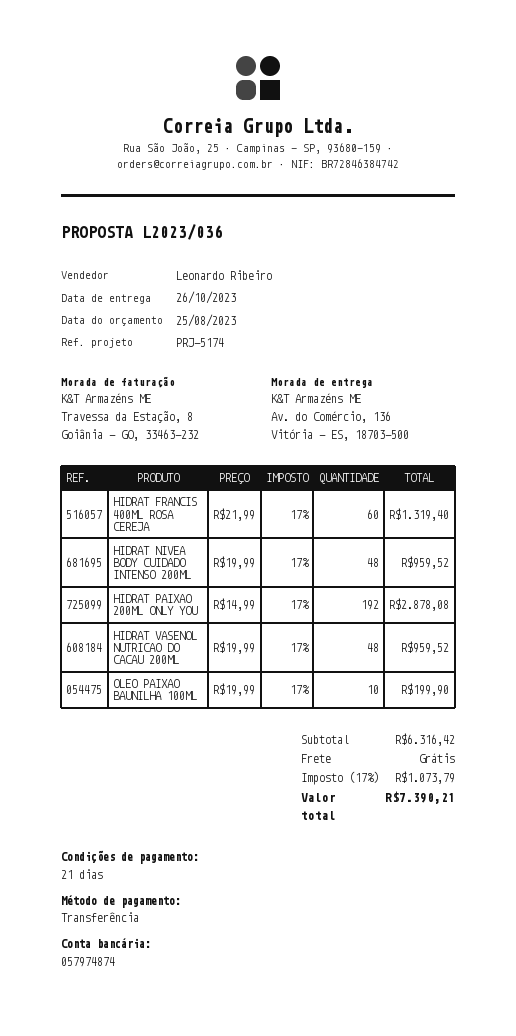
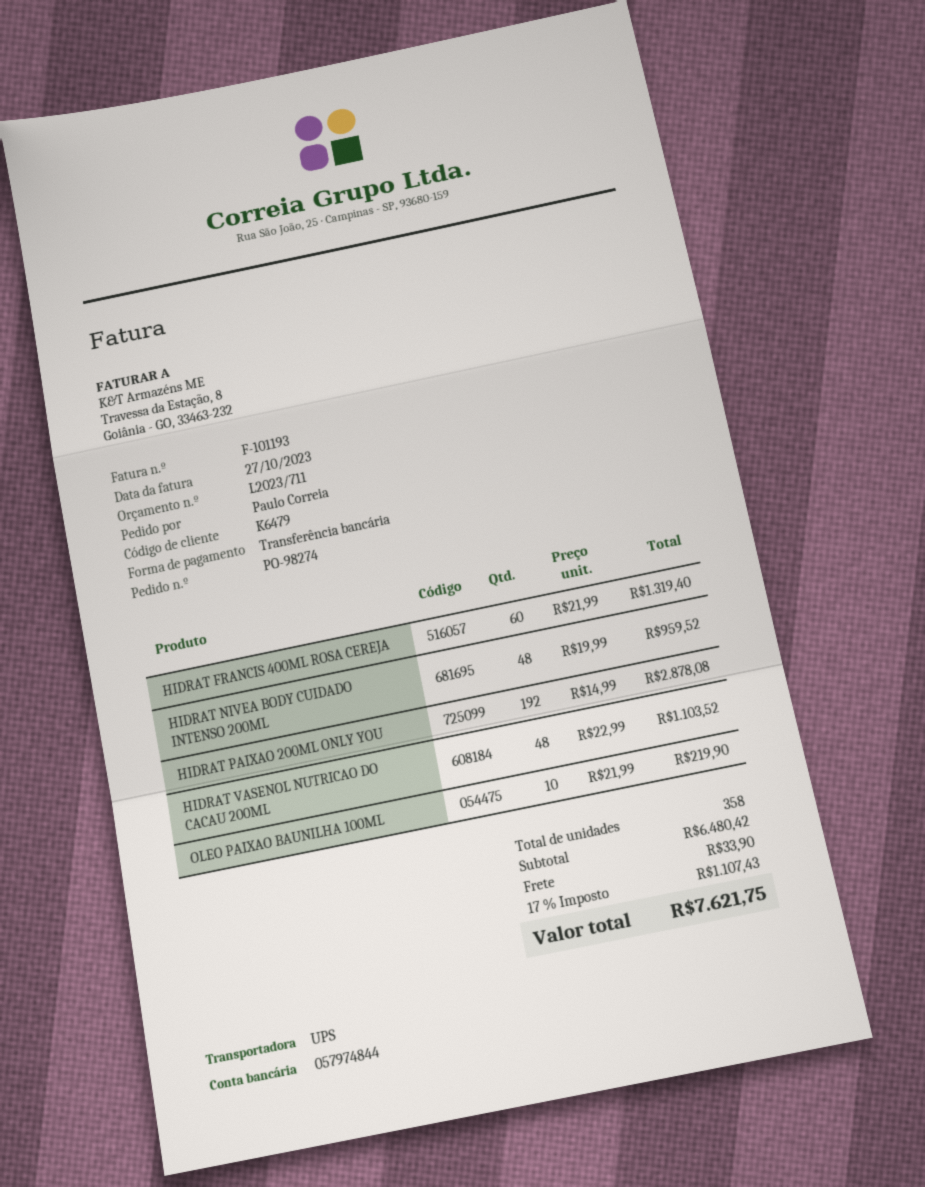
quote number: L2023/036 -> L2023/711
bank account: 057974874 -> 057974844
HIDRAT VASENOL NUTRICAO DO CACAU 200ML: 48 x 19.99 = 959.52 -> 48 x 22.99 = 1103.52
OLEO PAIXAO BAUNILHA 100ML: 10 x 19.99 = 199.90 -> 10 x 21.99 = 219.90
subtotal: 6316.42 -> 6480.42
shipping: 0.00 -> 33.90
tax: 17% = 1073.79 -> 17% = 1107.43
total: 7390.21 -> 7621.75

